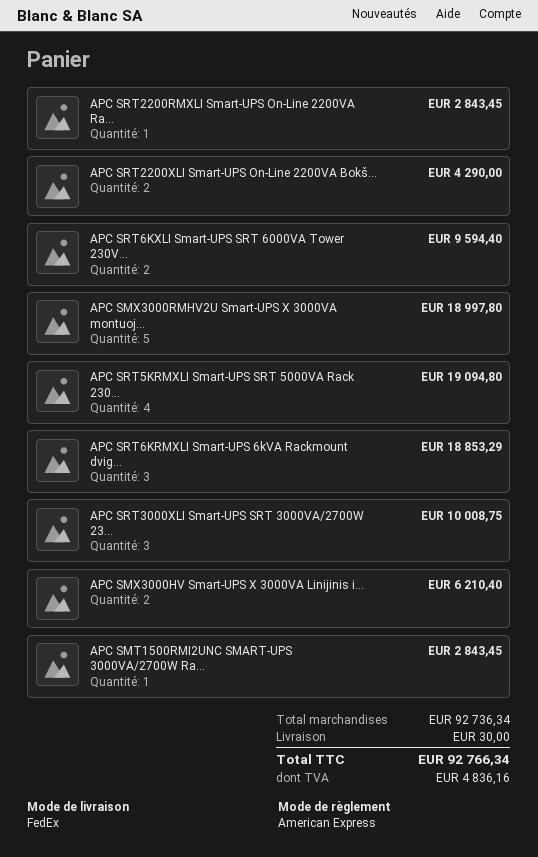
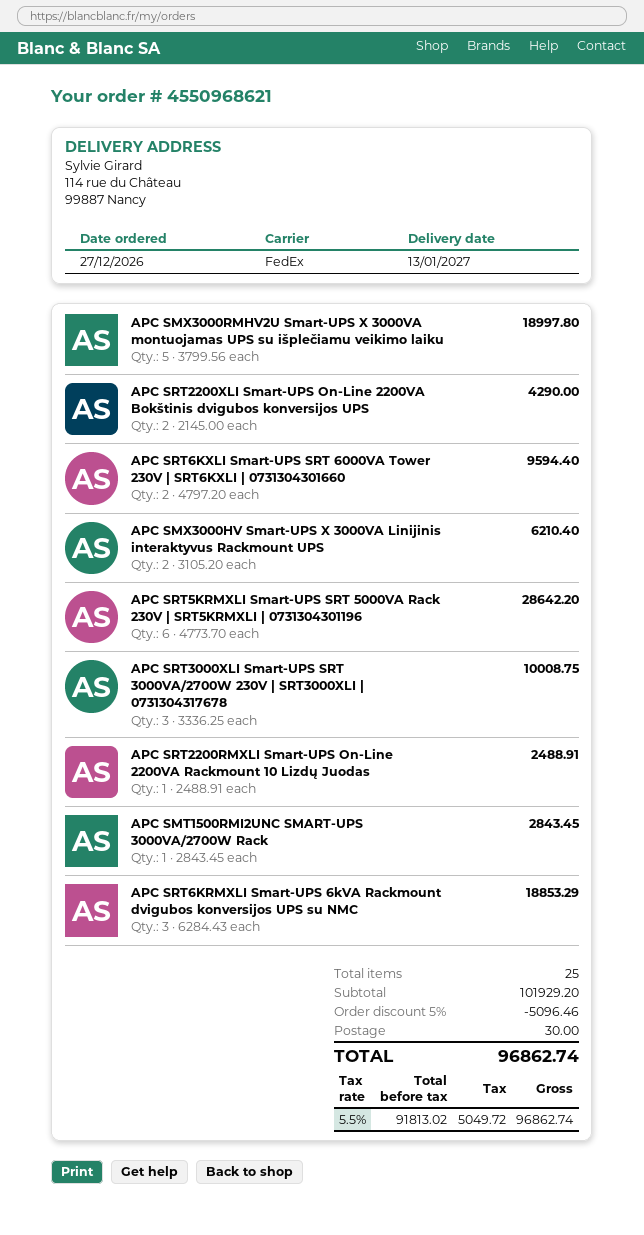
APC SRT2200RMXLI Smart-UPS On-Line 2200VA Ra...: 1 for 2843.45 -> 1 for 2488.91
APC SRT5KRMXLI Smart-UPS SRT 5000VA Rack 230...: 4 for 19094.80 -> 6 for 28642.20
subtotal: 92736.34 -> 101929.20
discount: none -> 5% = 5096.46
tax: 4836.16 -> 5049.72
total: 92766.34 -> 96862.74

